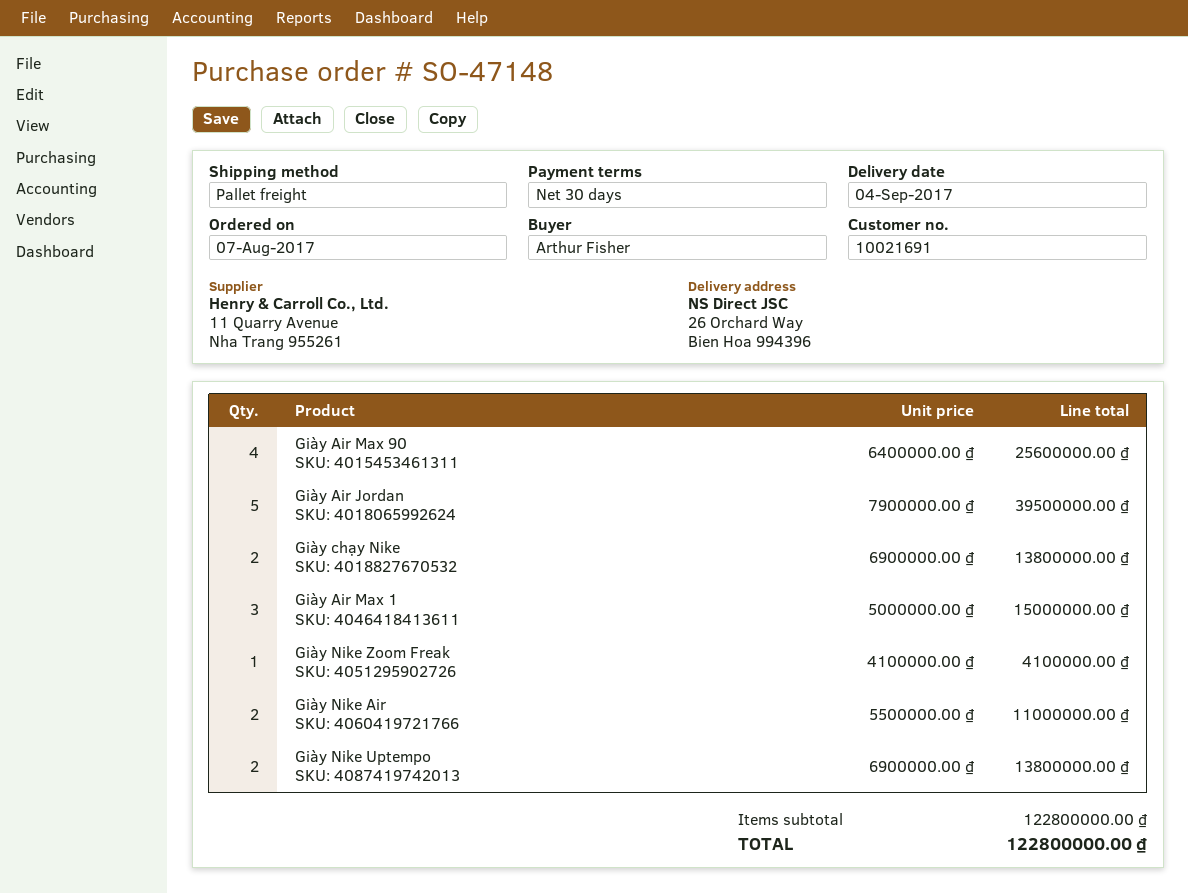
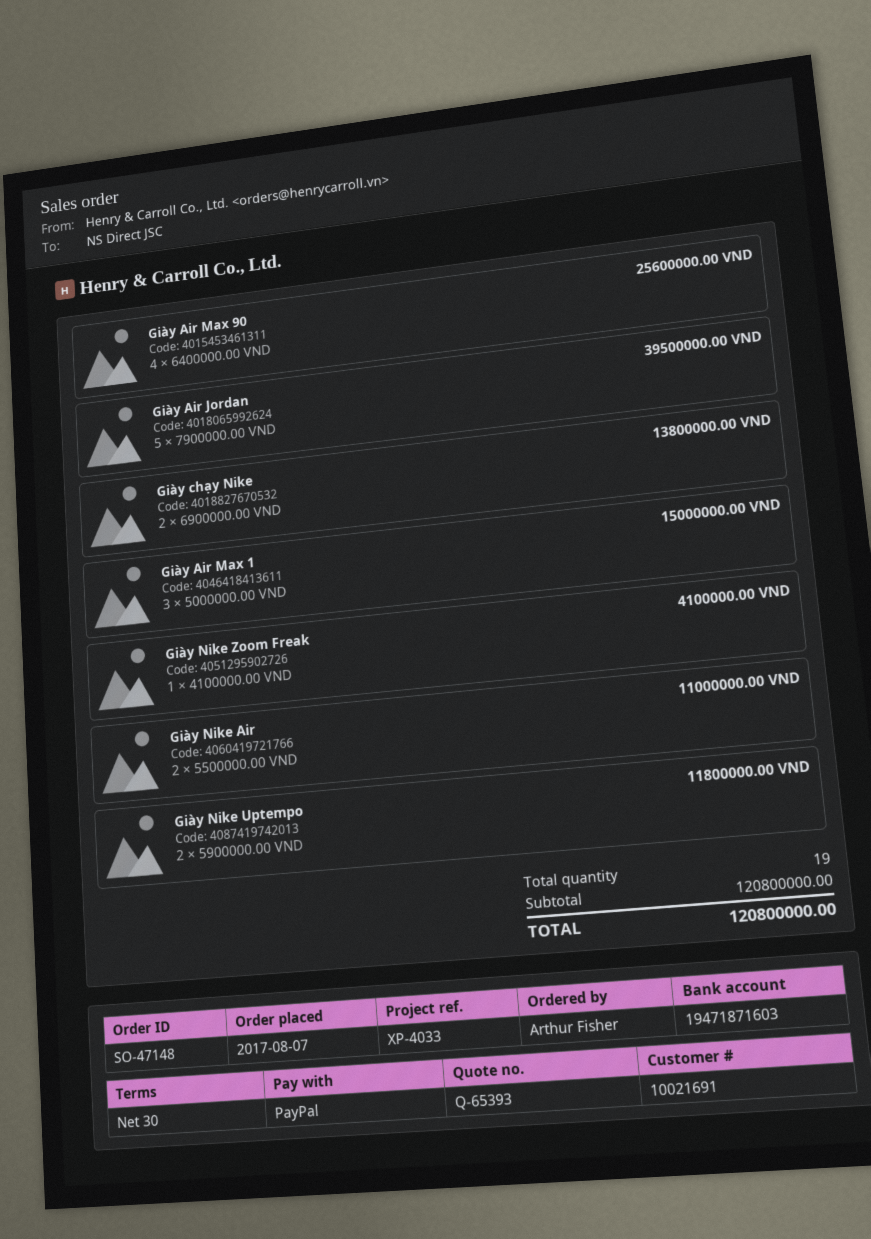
Giày Nike Uptempo: 2 x 6900000.00 = 13800000.00 -> 2 x 5900000.00 = 11800000.00
subtotal: 122800000.00 -> 120800000.00
total: 122800000.00 -> 120800000.00

